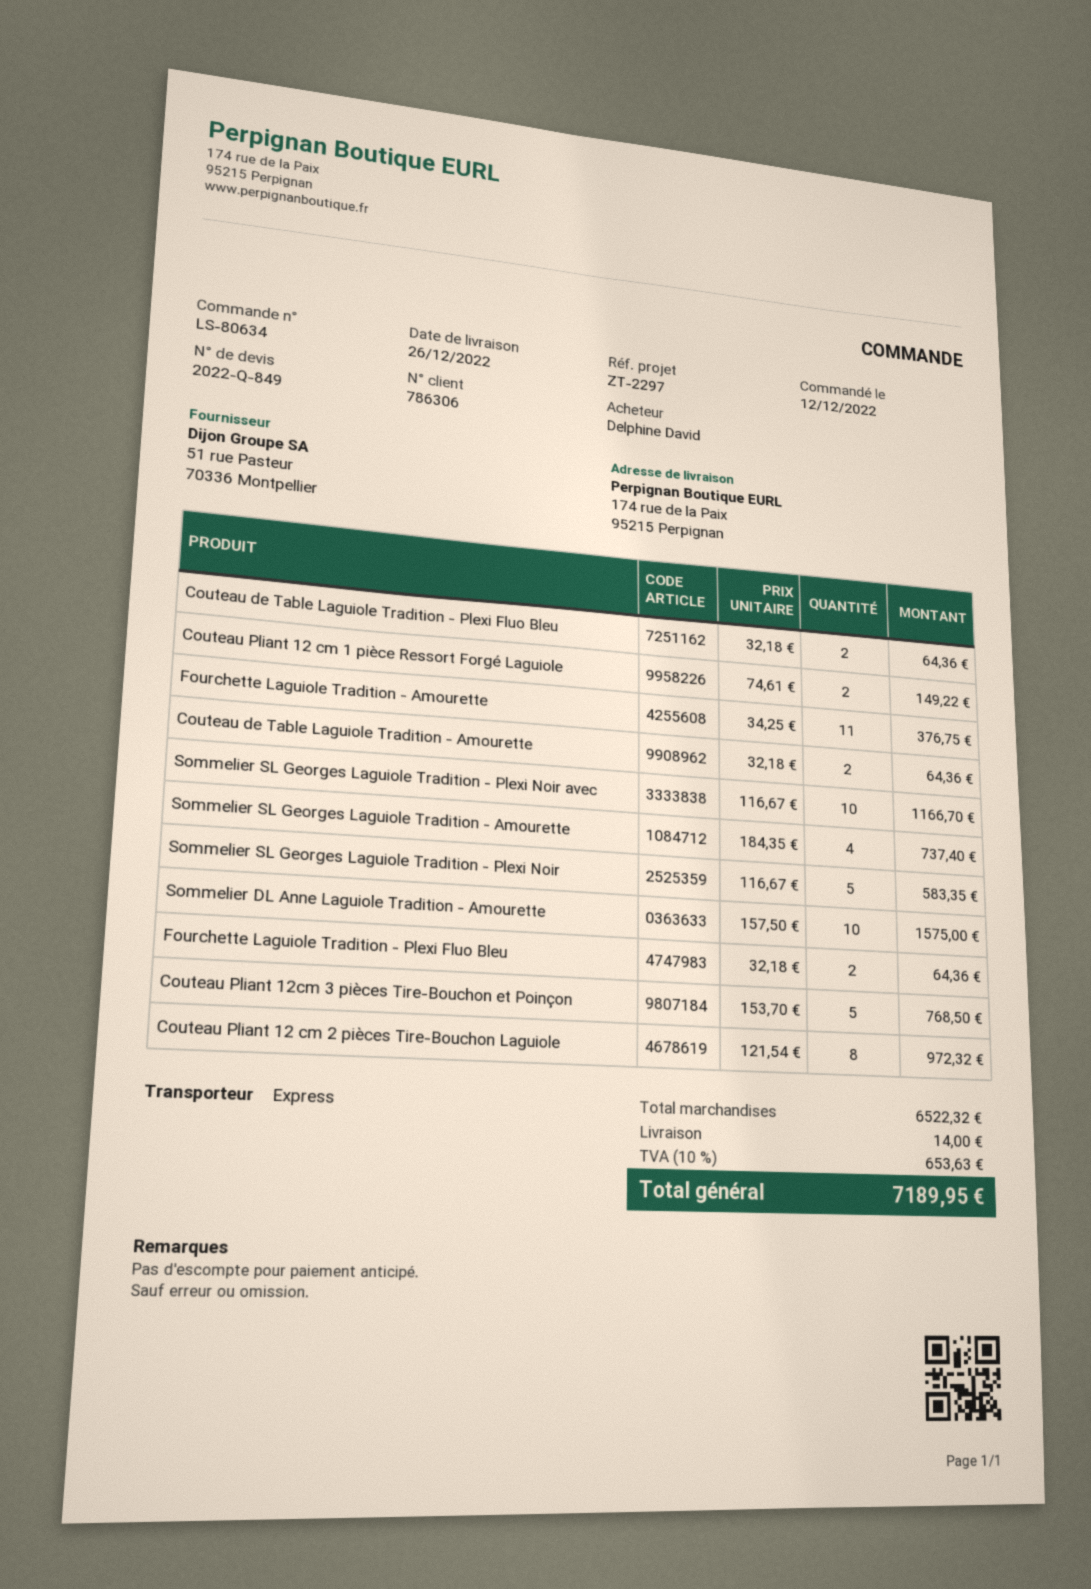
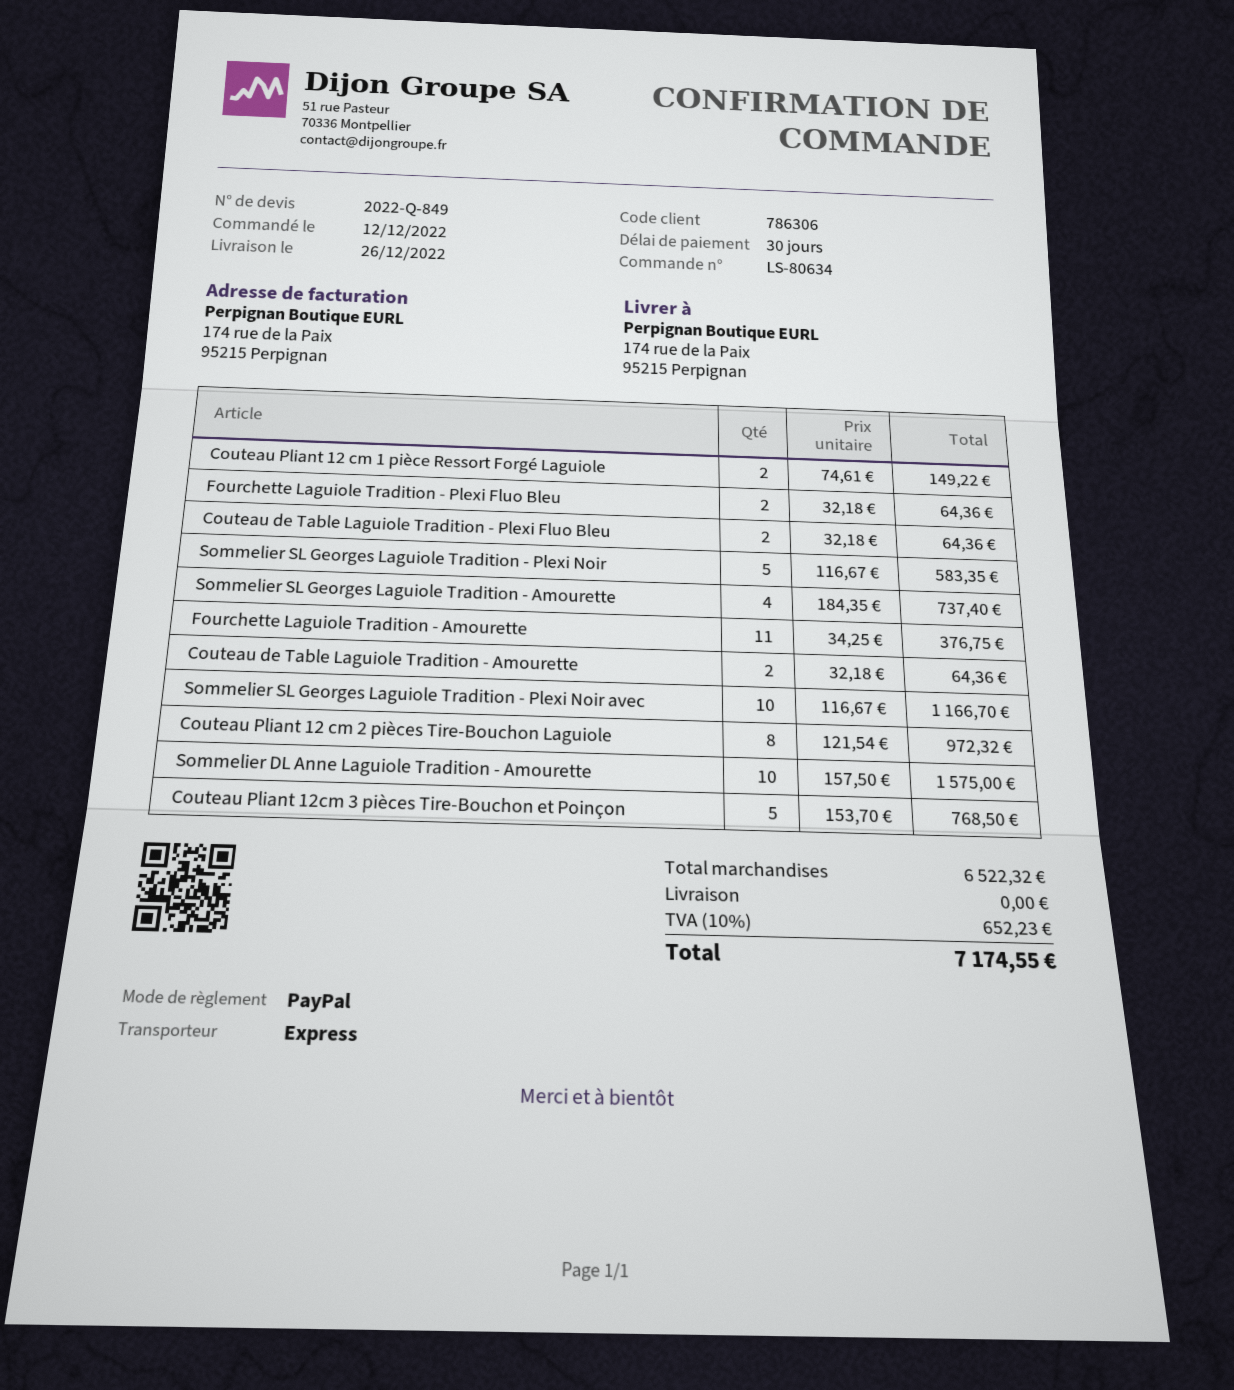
shipping: 14.00 -> 0.00
tax: 10% = 653.63 -> 10% = 652.23
total: 7189.95 -> 7174.55

